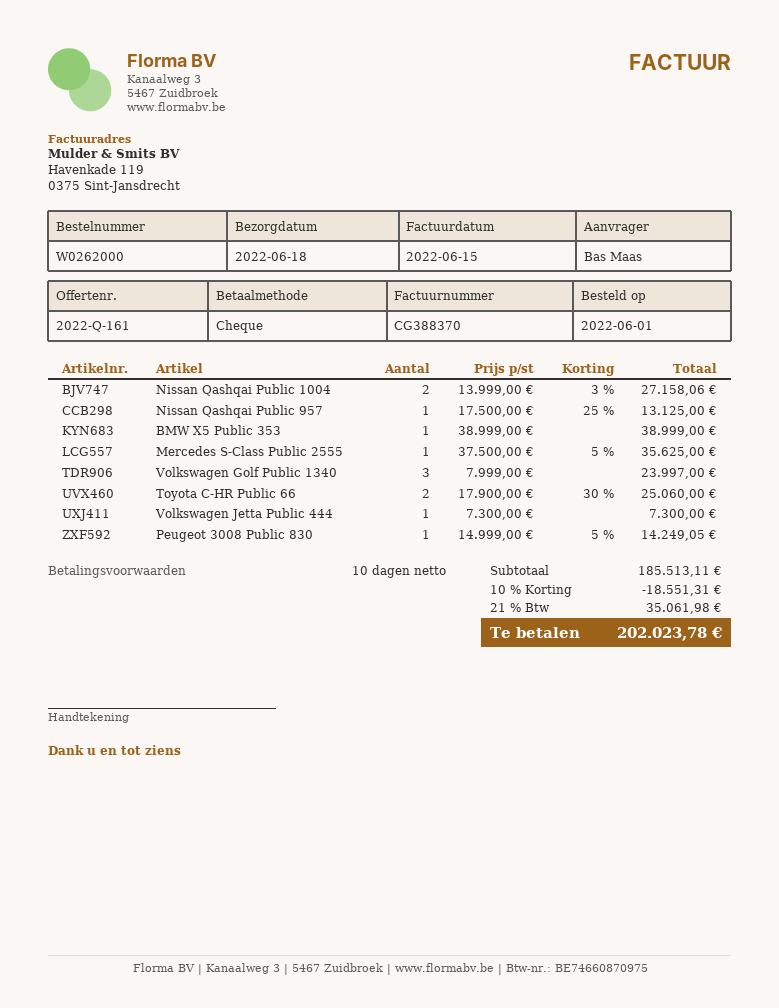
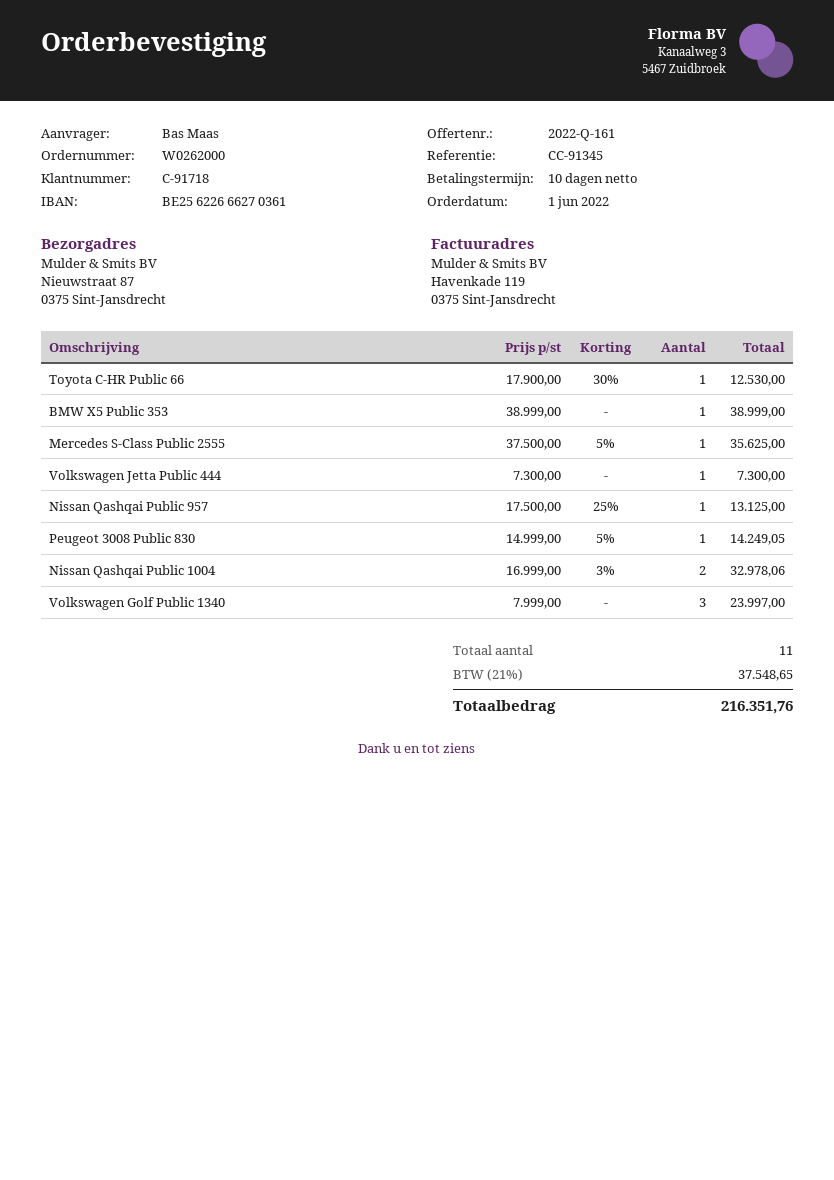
Nissan Qashqai Public 1004: 2 x 13999.00 - 3% = 27158.06 -> 2 x 16999.00 - 3% = 32978.06
Toyota C-HR Public 66: 2 x 17900.00 - 30% = 25060.00 -> 1 x 17900.00 - 30% = 12530.00
discount: 10% = 18551.31 -> none
tax: 21% = 35061.98 -> 21% = 37548.65
total: 202023.78 -> 216351.76

